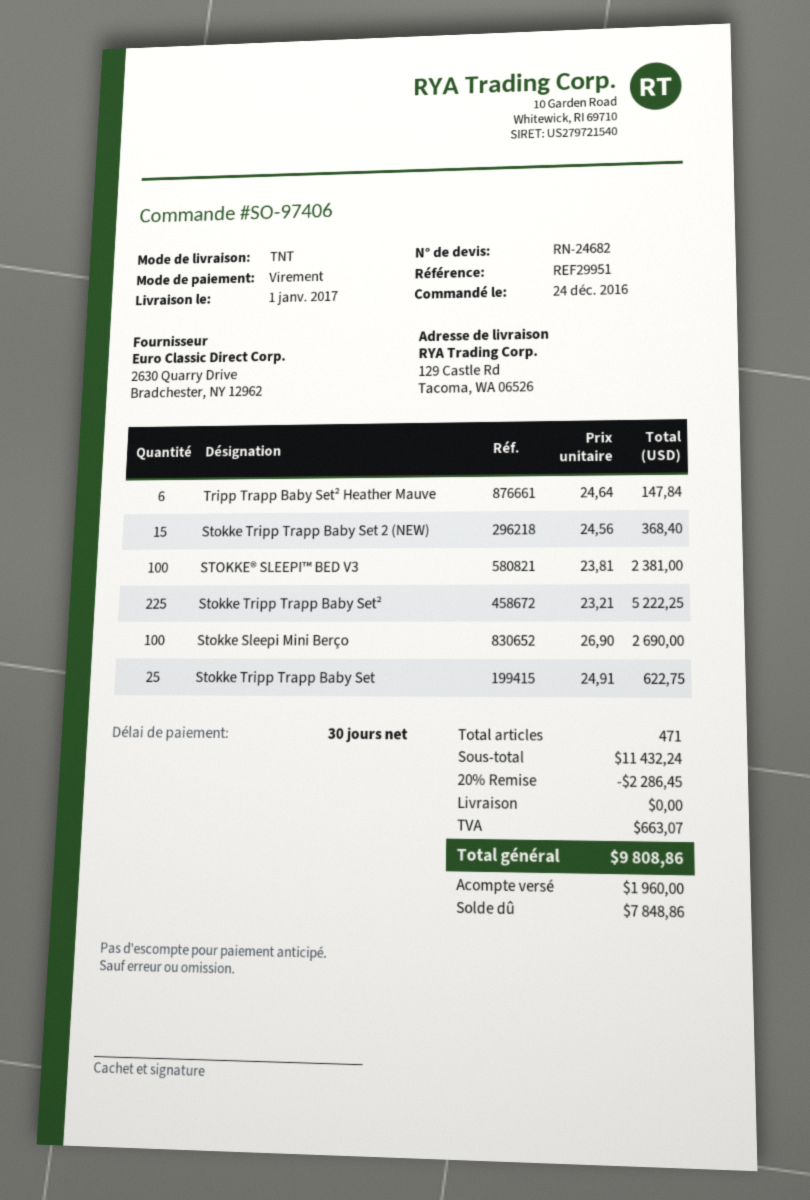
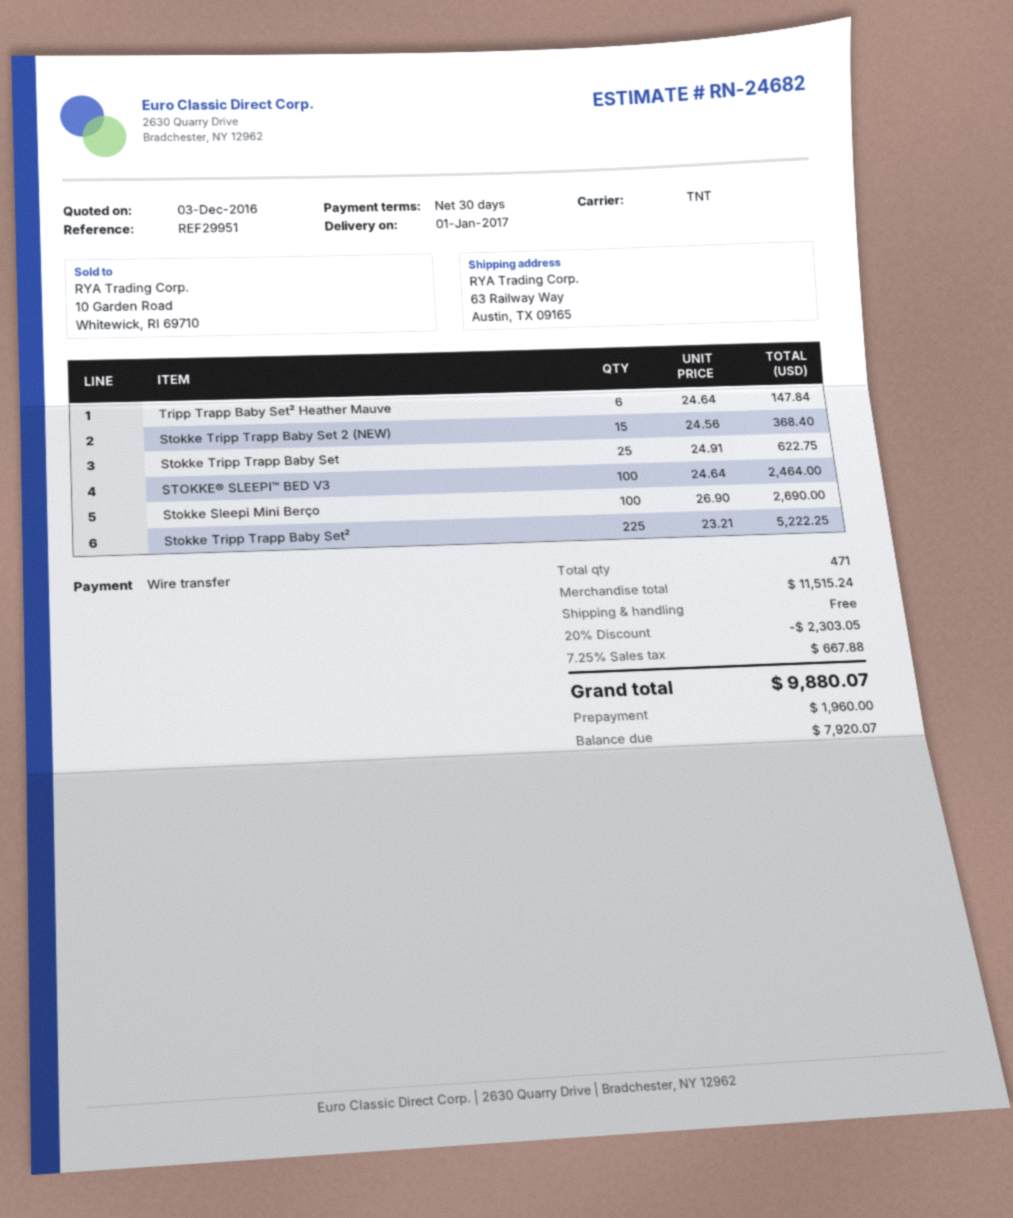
ship to: 129 Castle Rd, Tacoma, WA 06526 -> 63 Railway Way, Austin, TX 09165
STOKKE® SLEEPI™ BED V3: 100 x 23.81 = 2381.00 -> 100 x 24.64 = 2464.00
subtotal: 11432.24 -> 11515.24
discount: 20% = 2286.45 -> 20% = 2303.05
tax: 663.07 -> 667.88
total: 9808.86 -> 9880.07
balance: 7848.86 -> 7920.07

